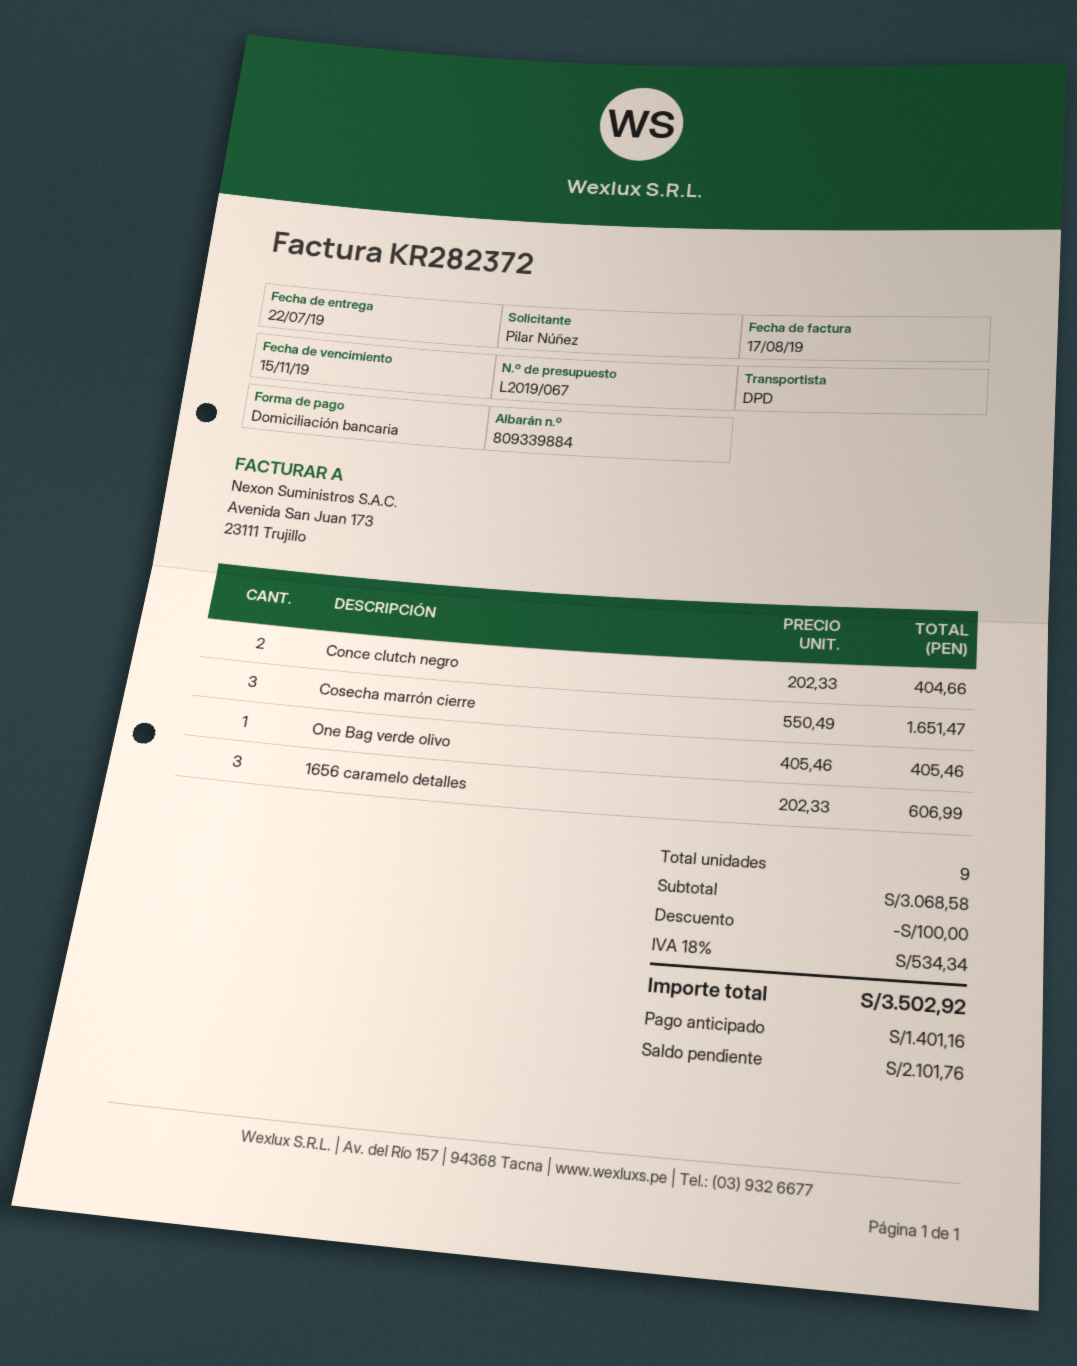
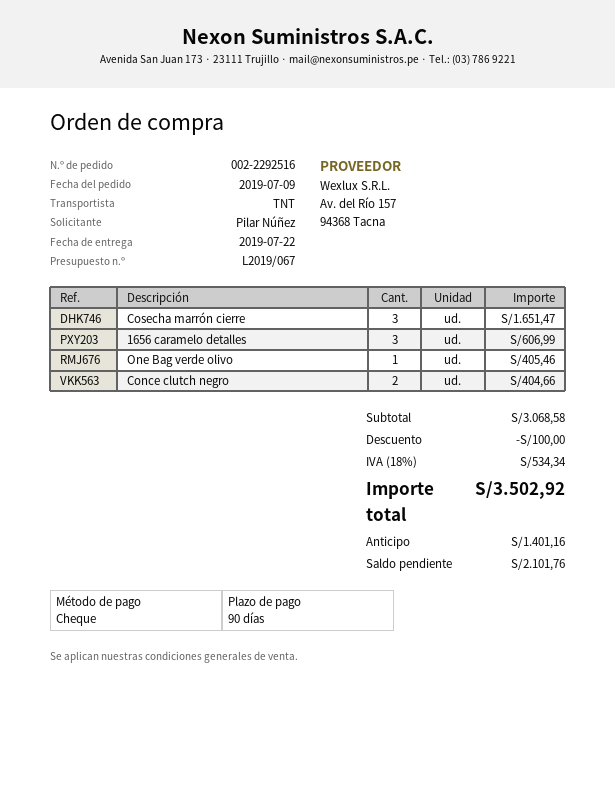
payment method: direct debit -> cheque
shipping method: DPD -> TNT

